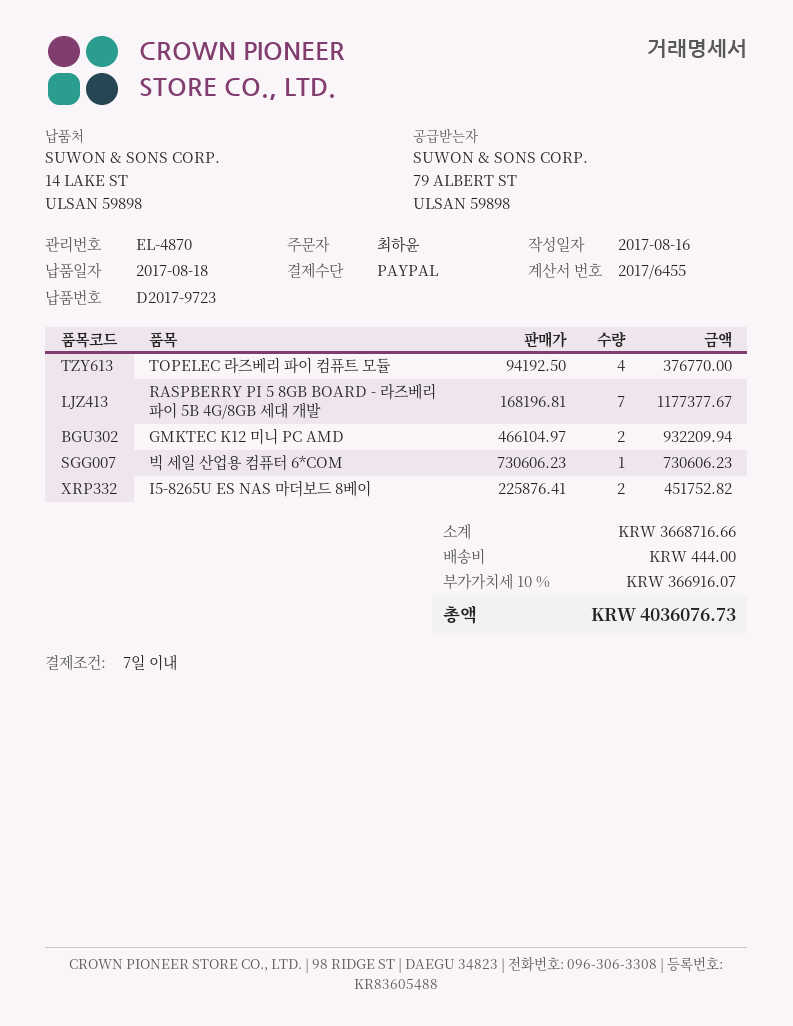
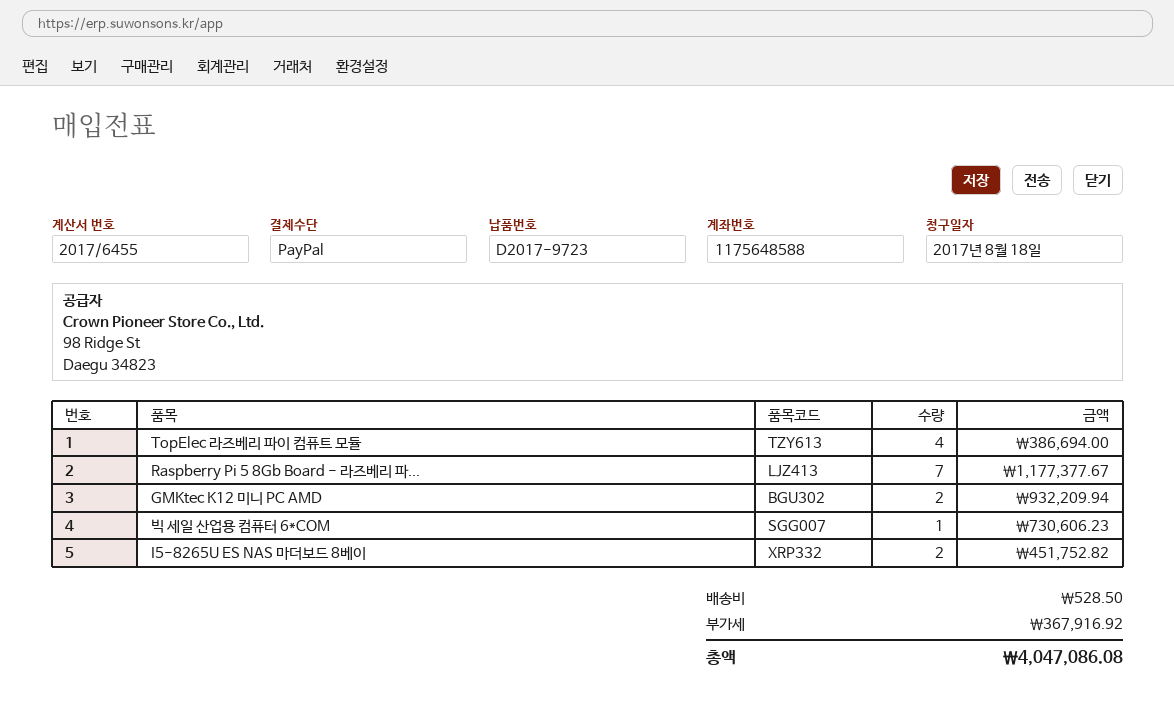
invoice date: 2017-08-16 -> 2017-08-18
TOPELEC 라즈베리 파이 컴퓨트 모듈: 4 for 376770.00 -> 4 for 386694.00
shipping: 444.00 -> 528.50
tax: 366916.07 -> 367916.92
total: 4036076.73 -> 4047086.08

